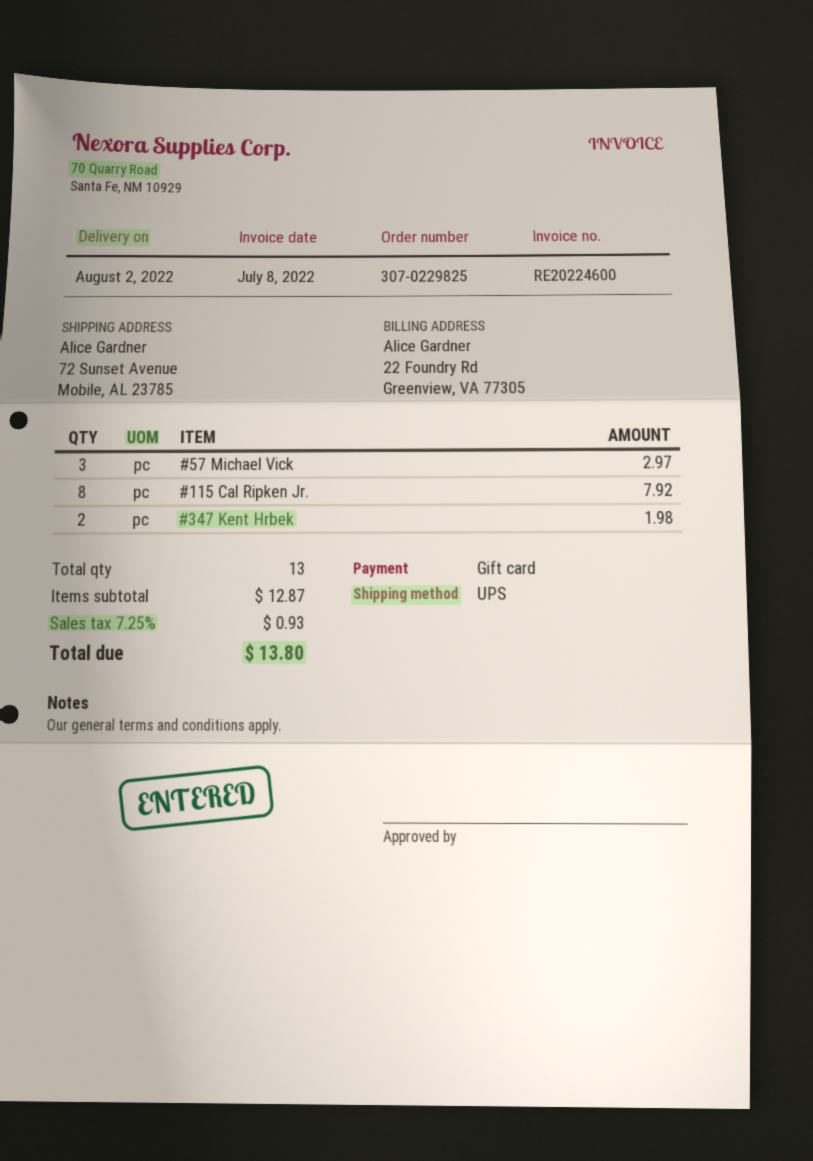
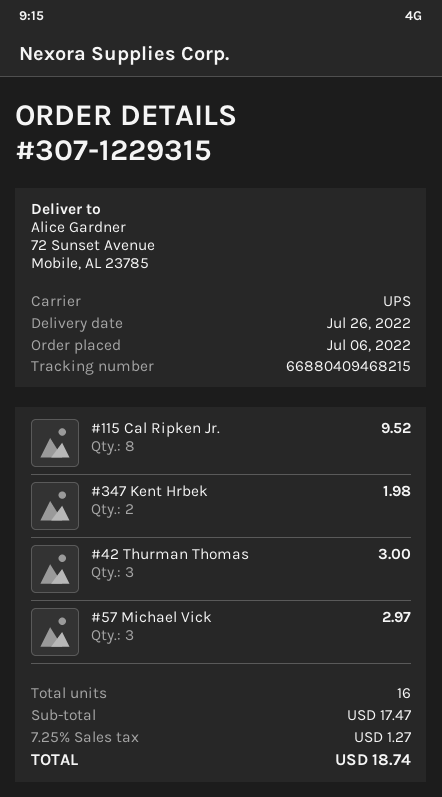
order number: 307-0229825 -> 307-1229315
delivery date: 2022-08-02 -> 2022-07-26
#115 Cal Ripken Jr.: 8 for 7.92 -> 8 for 9.52
#42 Thurman Thomas: none -> 3 for 3.00
total quantity: 13 -> 16
subtotal: 12.87 -> 17.47
tax: 7.25% = 0.93 -> 7.25% = 1.27
total: 13.80 -> 18.74

